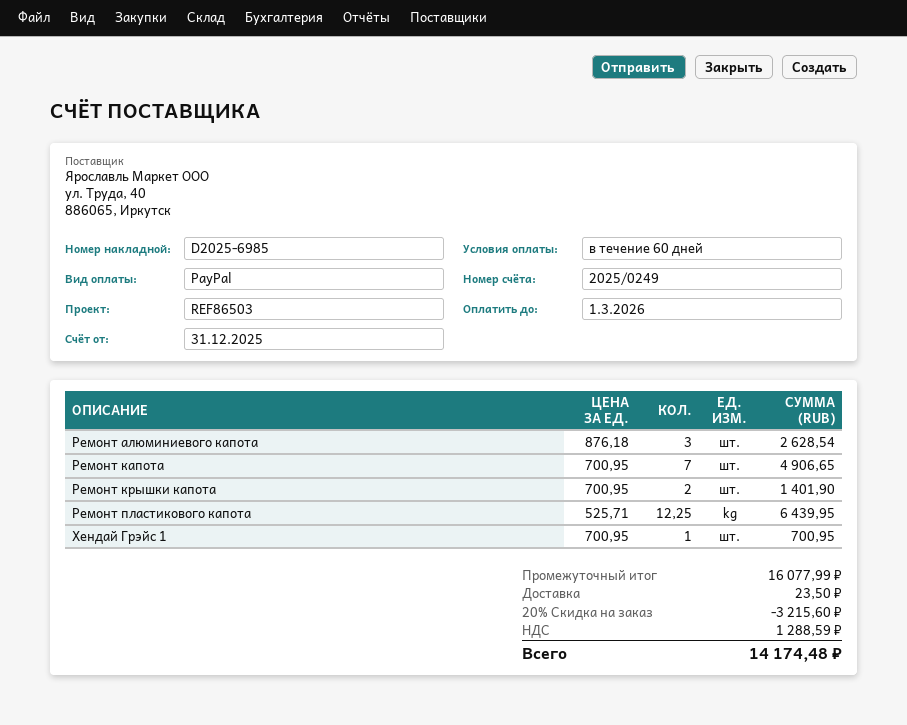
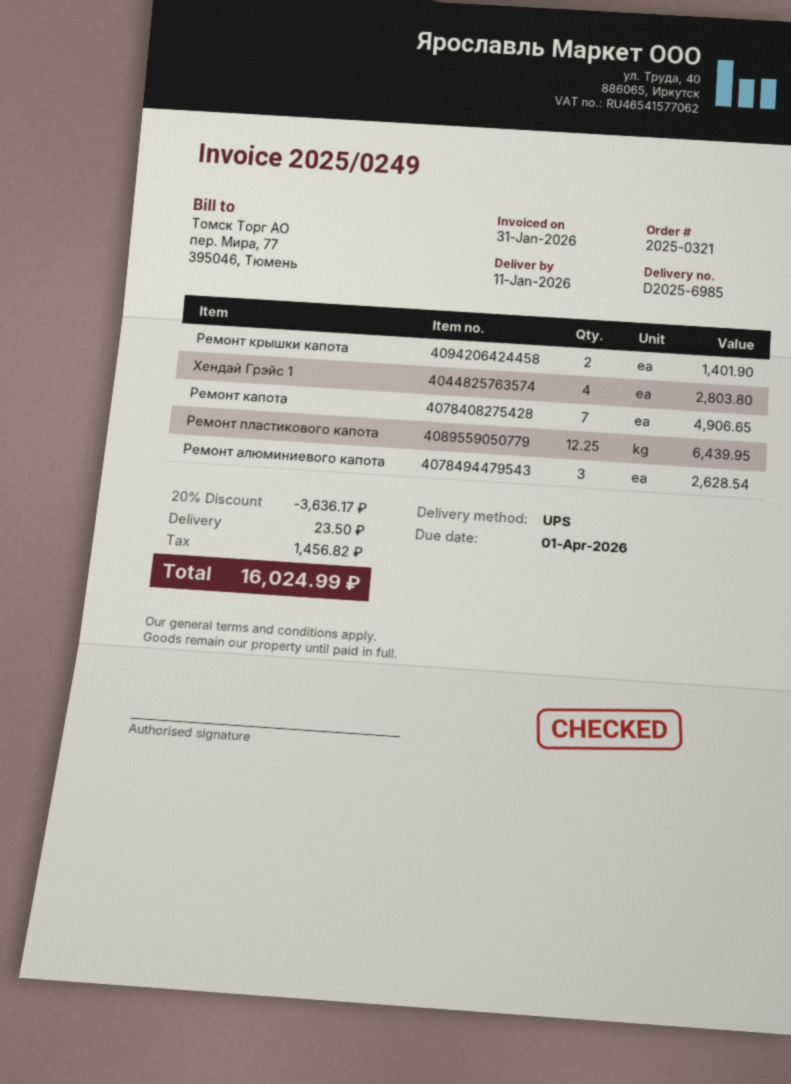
invoice date: 2025-12-31 -> 2026-01-31
due date: 2026-03-01 -> 2026-04-01
Хендай Грэйс 1: 1 for 700.95 -> 4 for 2803.80
discount: 20% = 3215.60 -> 20% = 3636.17
tax: 1288.59 -> 1456.82
total: 14174.48 -> 16024.99

